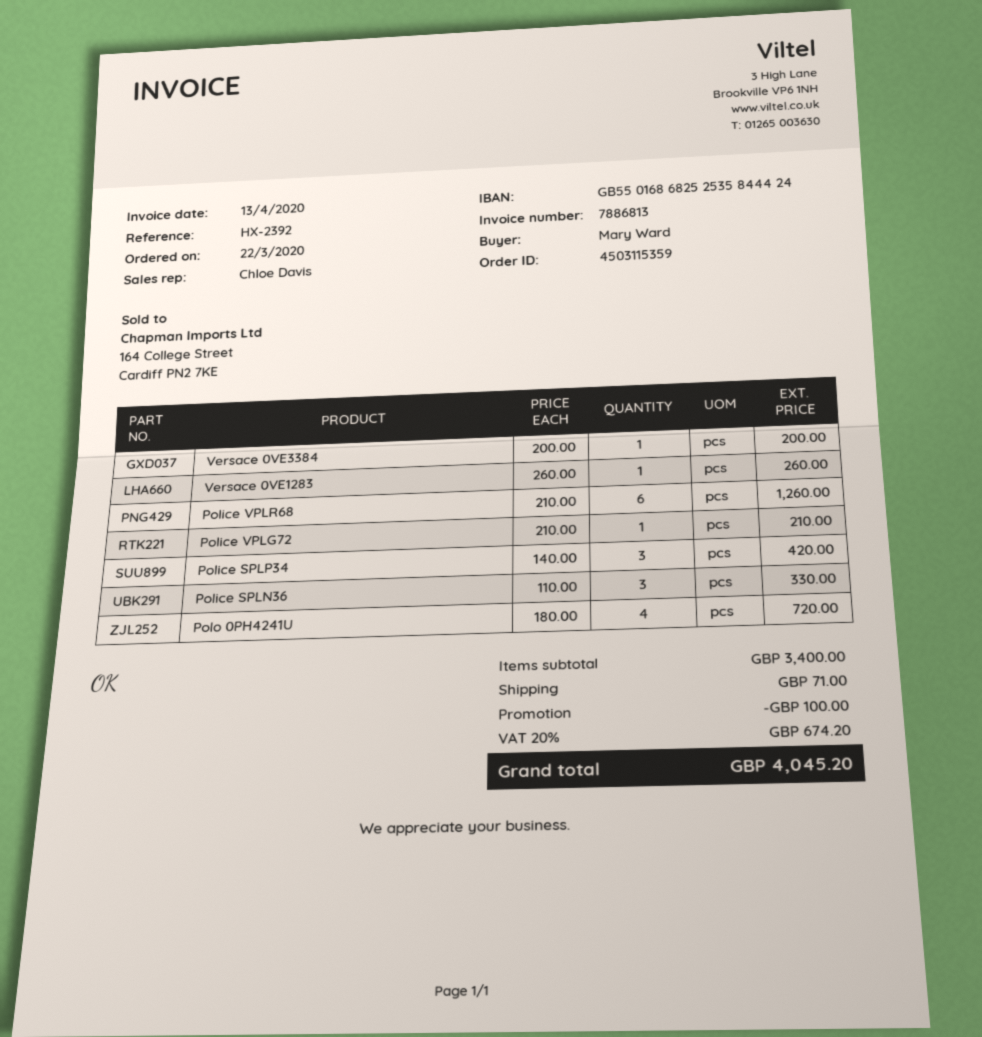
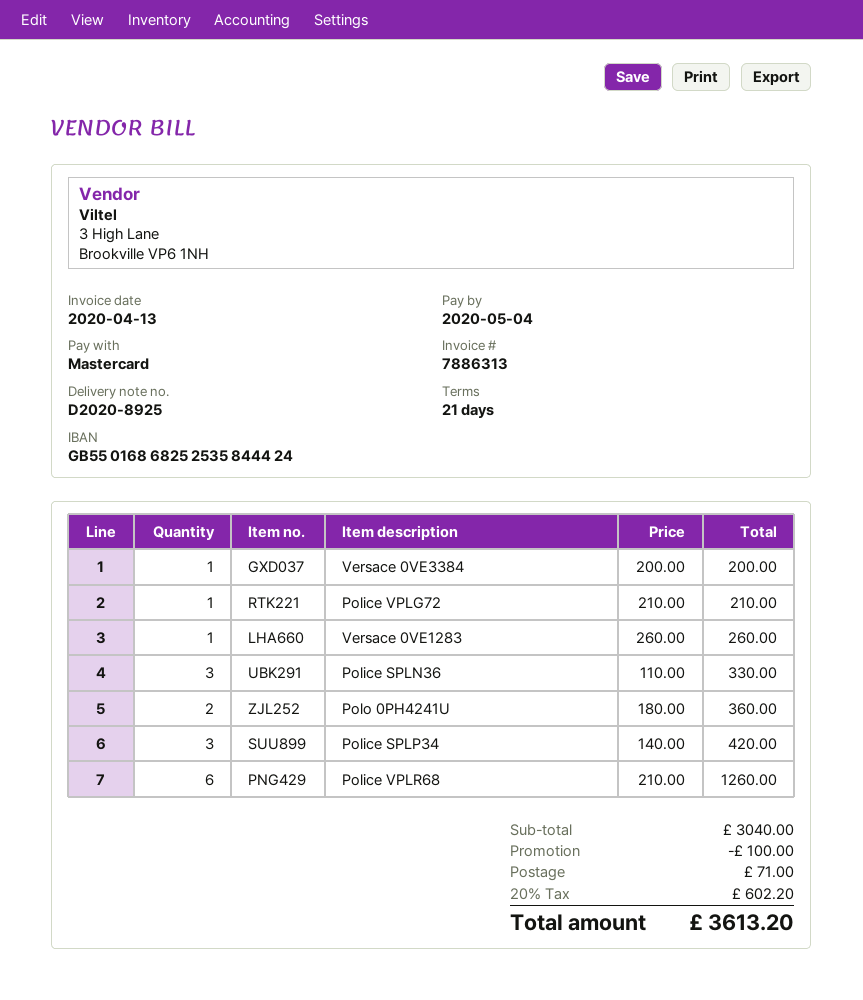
invoice number: 7886813 -> 7886313
Polo 0PH4241U: 4 x 180.00 = 720.00 -> 2 x 180.00 = 360.00
subtotal: 3400.00 -> 3040.00
tax: 20% = 674.20 -> 20% = 602.20
total: 4045.20 -> 3613.20

